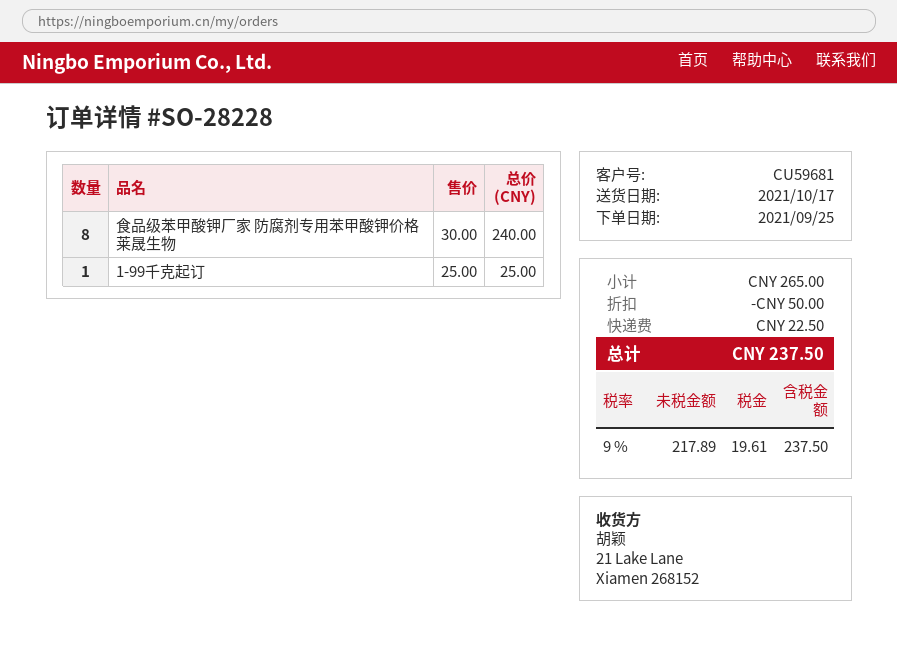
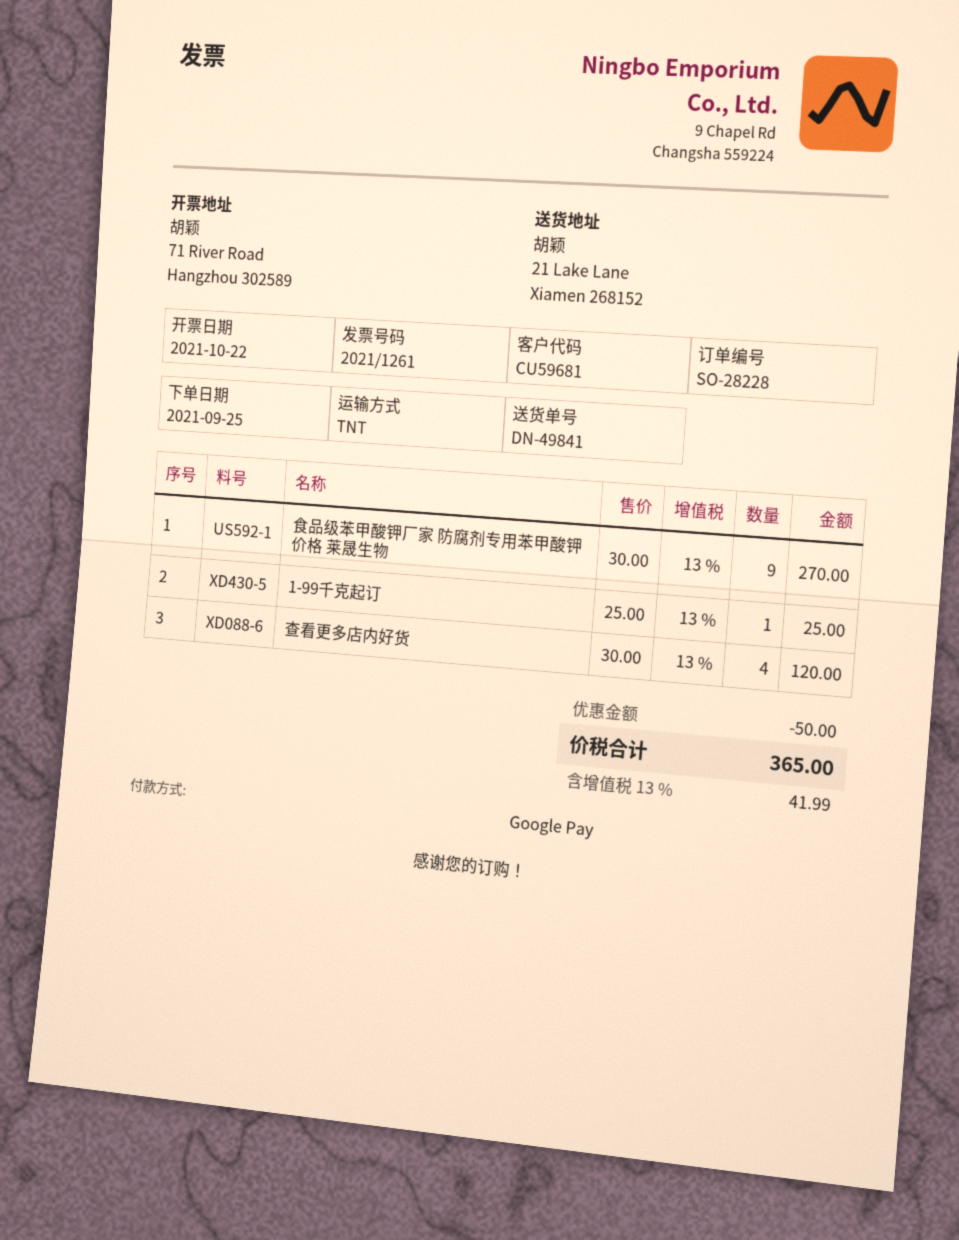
食品级苯甲酸钾厂家 防腐剂专用苯甲酸钾价格 莱晟生物: 8 x 30.00 = 240.00 -> 9 x 30.00 = 270.00
查看更多店内好货: none -> 4 x 30.00 = 120.00
shipping: 22.50 -> none
tax: 9% = 19.61 -> 13% = 41.99
total: 237.50 -> 365.00

